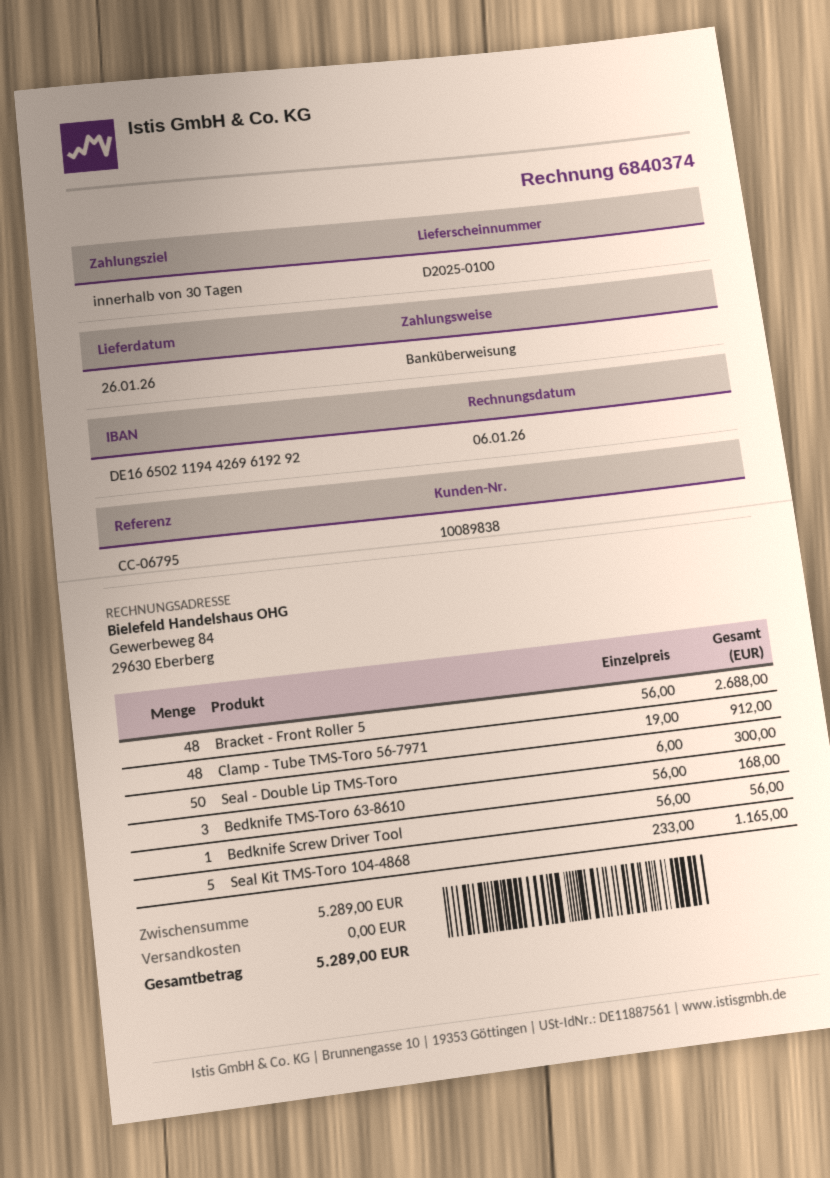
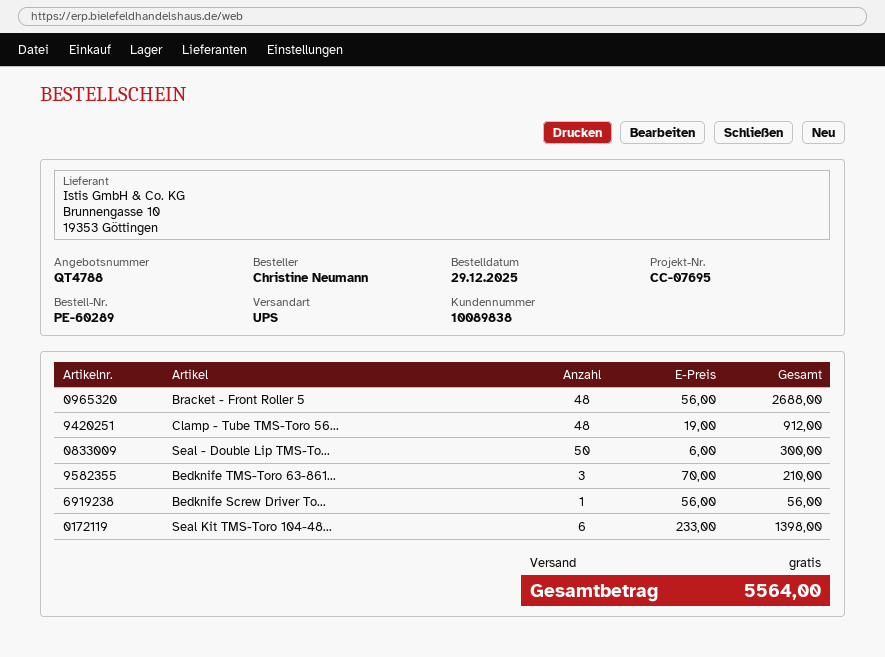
reference: CC-06795 -> CC-07695
Bedknife TMS-Toro 63-8610: 3 x 56.00 = 168.00 -> 3 x 70.00 = 210.00
Seal Kit TMS-Toro 104-4868: 5 x 233.00 = 1165.00 -> 6 x 233.00 = 1398.00
total: 5289.00 -> 5564.00

